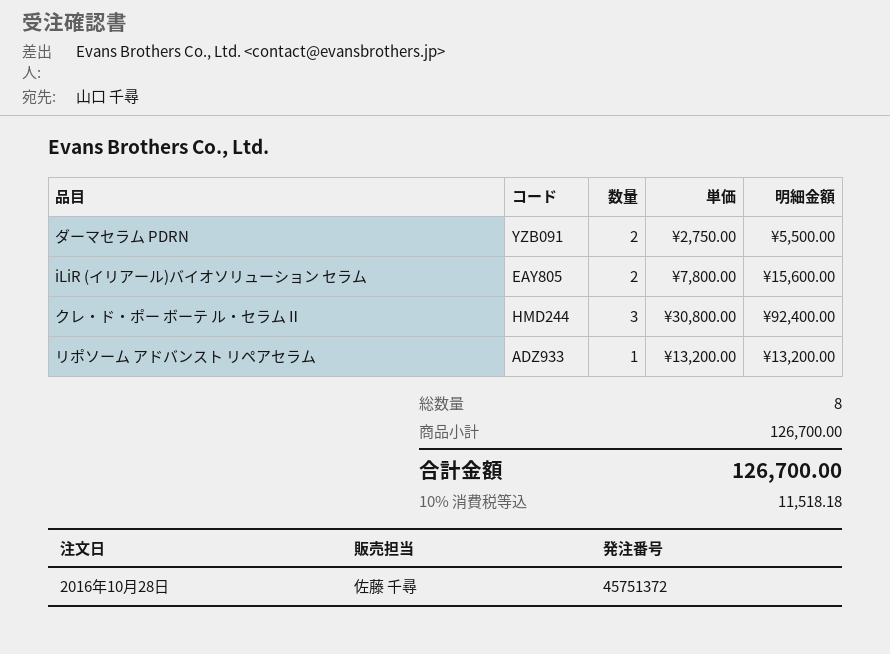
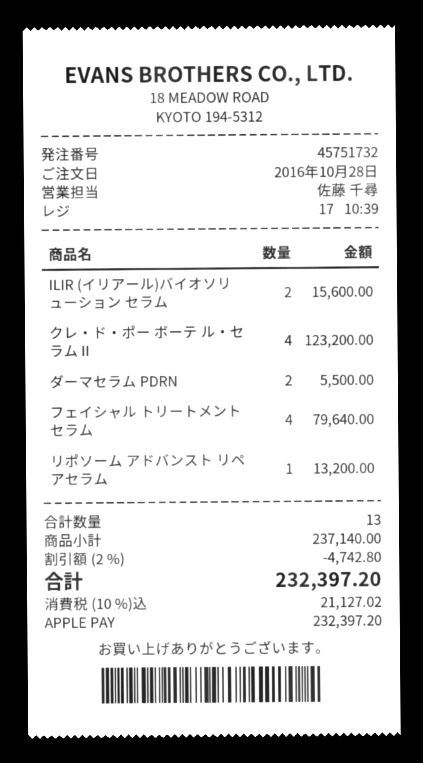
order number: 45751372 -> 45751732
クレ・ド・ポー ボーテ ル・セラムⅡ: 3 for 92400.00 -> 4 for 123200.00
フェイシャル トリートメント セラム: none -> 4 for 79640.00
total quantity: 8 -> 13
subtotal: 126700.00 -> 237140.00
discount: none -> 2% = 4742.80
tax: 10% = 11518.18 -> 10% = 21127.02
total: 126700.00 -> 232397.20

